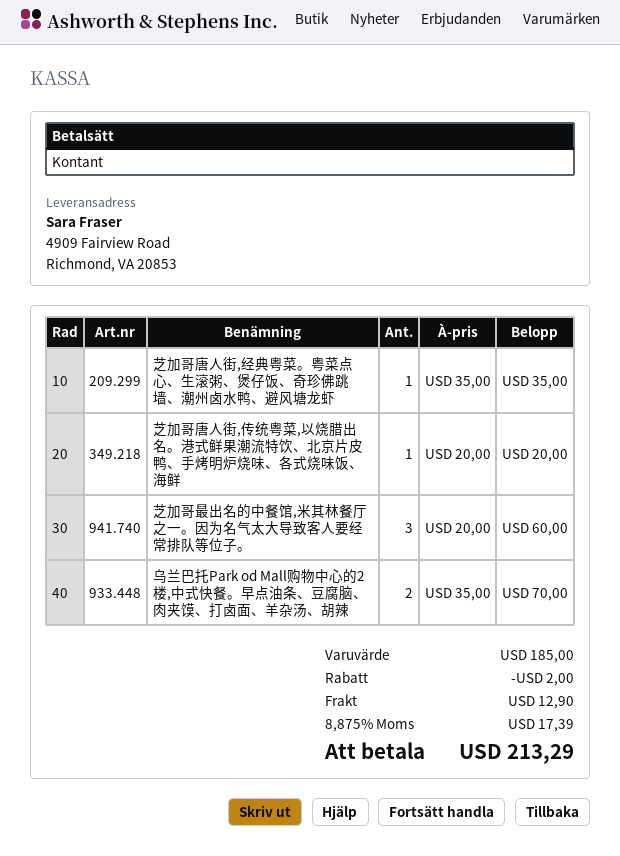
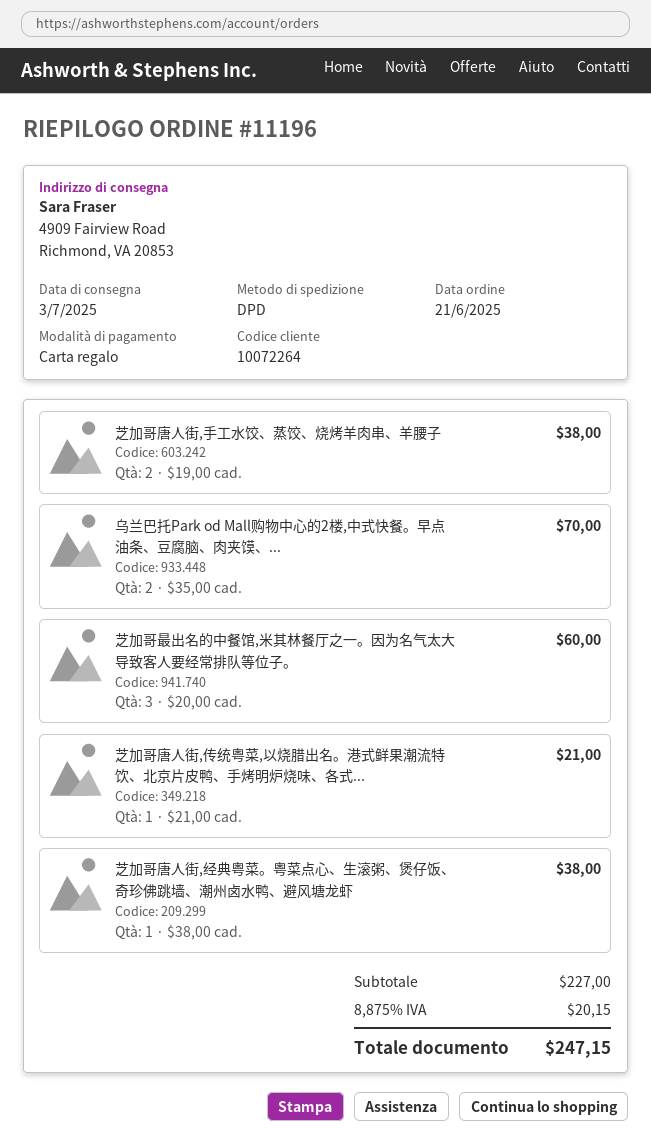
payment method: cash -> gift card
芝加哥唐人街,经典粤菜。粤菜点心、生滚粥、煲仔饭、奇珍佛跳墙、潮州卤水鸭、避风塘龙虾: 1 x 35.00 = 35.00 -> 1 x 38.00 = 38.00
芝加哥唐人街,传统粤菜,以烧腊出名。港式鲜果潮流特饮、北京片皮鸭、手烤明炉烧味、各式烧味饭、海鲜: 1 x 20.00 = 20.00 -> 1 x 21.00 = 21.00
芝加哥唐人街,手工水饺、蒸饺、烧烤羊肉串、羊腰子: none -> 2 x 19.00 = 38.00
subtotal: 185.00 -> 227.00
discount: 2.00 -> none
shipping: 12.90 -> none
tax: 8.875% = 17.39 -> 8.875% = 20.15
total: 213.29 -> 247.15

